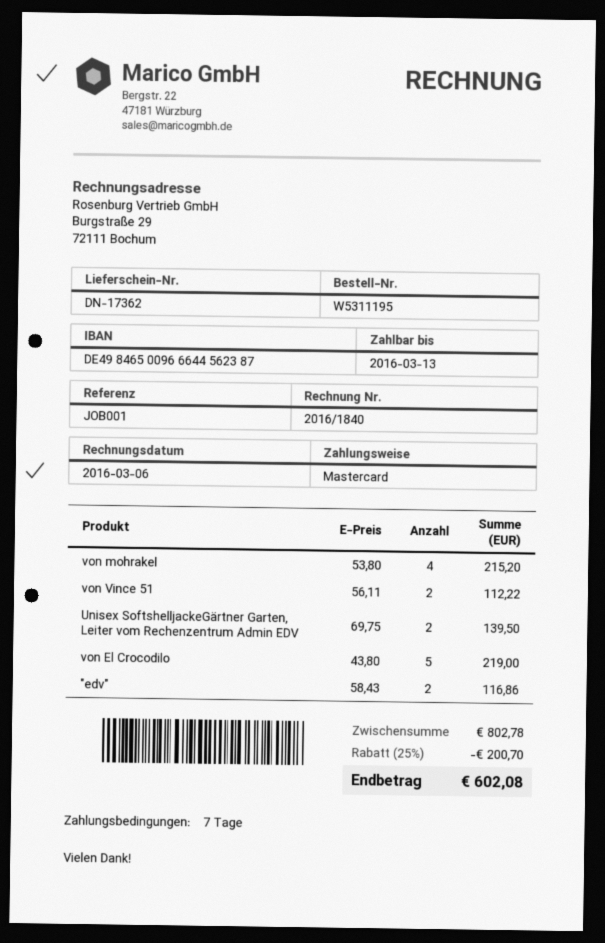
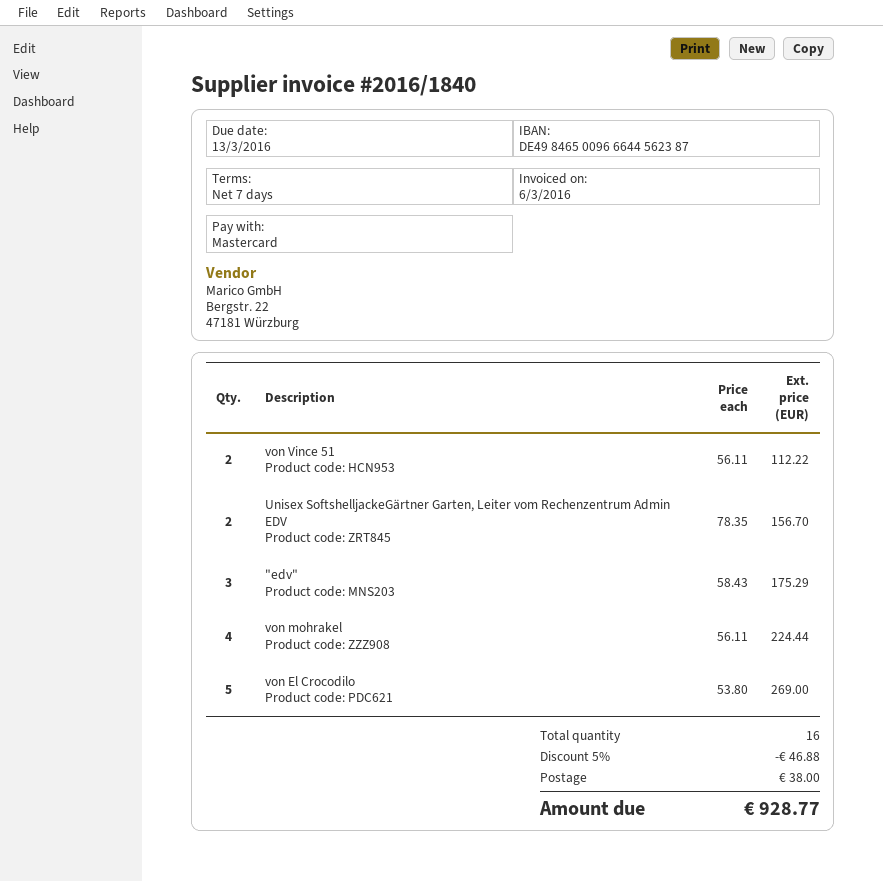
von mohrakel: 4 x 53.80 = 215.20 -> 4 x 56.11 = 224.44
Unisex SoftshelljackeGärtner Garten, Leiter vom Rechenzentrum Admin EDV: 2 x 69.75 = 139.50 -> 2 x 78.35 = 156.70
von El Crocodilo: 5 x 43.80 = 219.00 -> 5 x 53.80 = 269.00
"edv": 2 x 58.43 = 116.86 -> 3 x 58.43 = 175.29
discount: 25% = 200.70 -> 5% = 46.88
shipping: none -> 38.00
total: 602.08 -> 928.77

